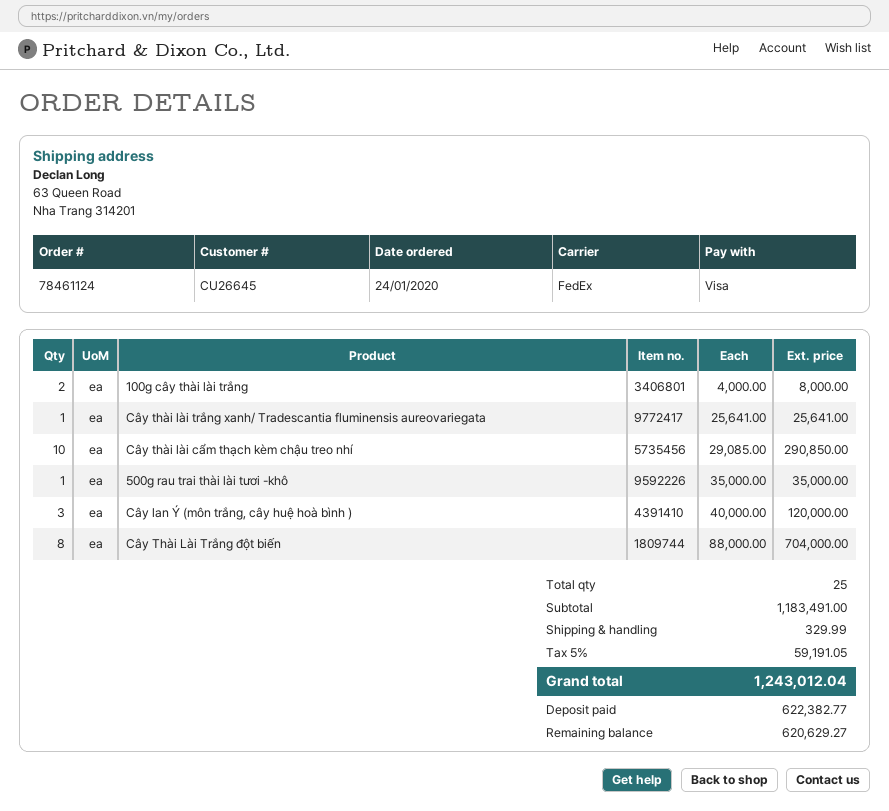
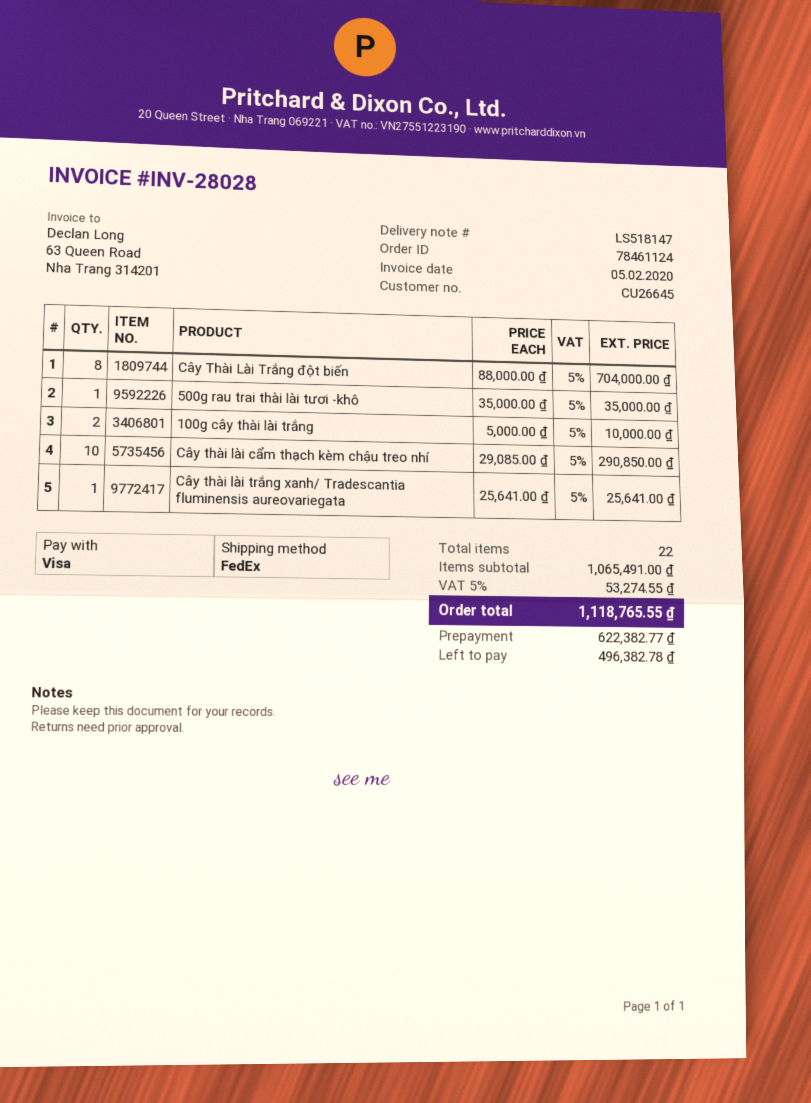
100g cây thài lài trắng: 2 x 4000.00 = 8000.00 -> 2 x 5000.00 = 10000.00
Cây lan Ý (môn trắng, cây huệ hoà bình ): 3 x 40000.00 = 120000.00 -> none
total quantity: 25 -> 22
subtotal: 1183491.00 -> 1065491.00
shipping: 329.99 -> none
tax: 5% = 59191.05 -> 5% = 53274.55
total: 1243012.04 -> 1118765.55
balance: 620629.27 -> 496382.78

